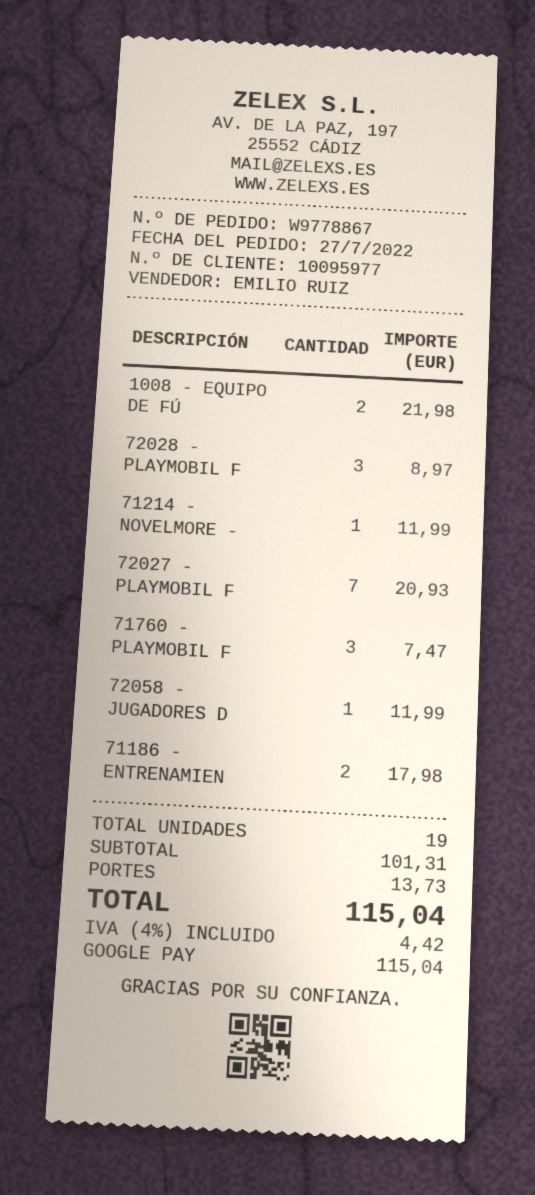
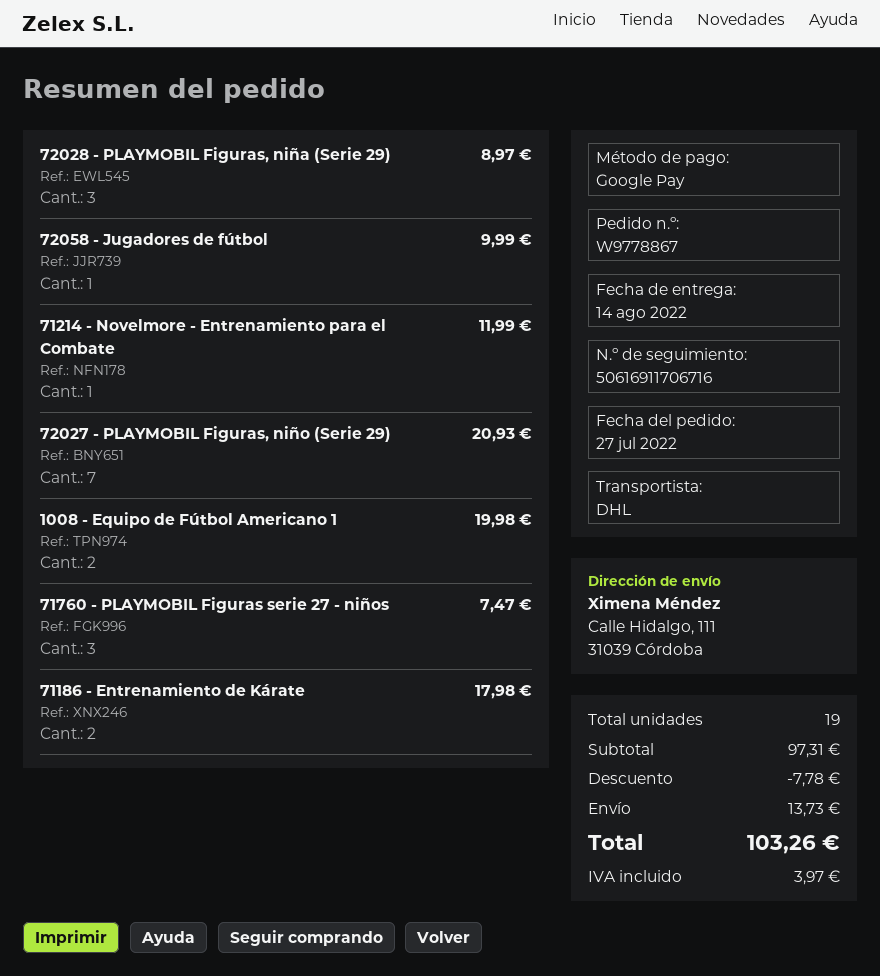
1008 - EQUIPO DE FÚ: 2 for 21.98 -> 2 for 19.98
72058 - JUGADORES D: 1 for 11.99 -> 1 for 9.99
subtotal: 101.31 -> 97.31
discount: none -> 7.78
tax: 4.42 -> 3.97
total: 115.04 -> 103.26

